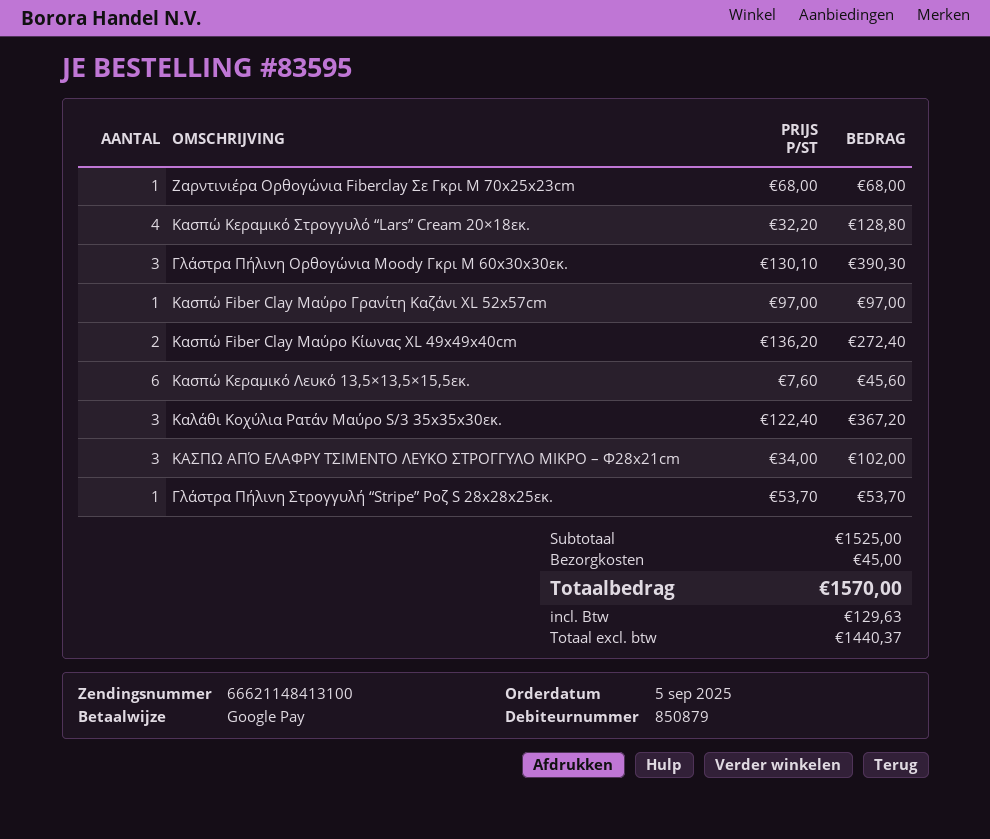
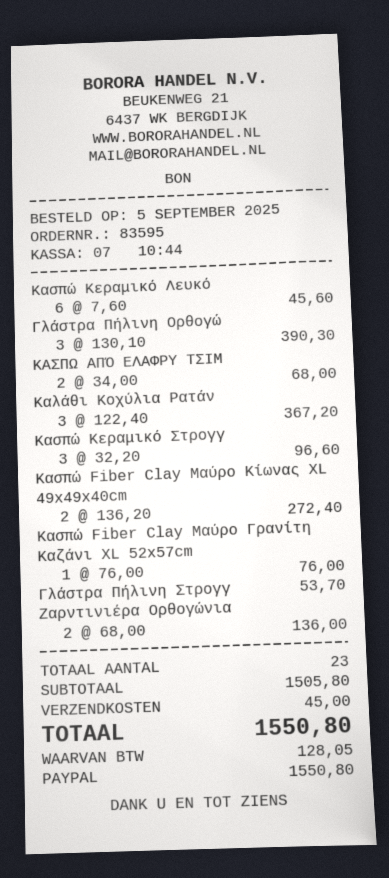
payment method: Google Pay -> PayPal
Ζαρντινιέρα Ορθογώνια Fiberclay Σε Γκρι M 70x25x23cm: 1 x 68.00 = 68.00 -> 2 x 68.00 = 136.00
Κασπώ Κεραμικό Στρογγυλό “Lars” Cream 20×18εκ.: 4 x 32.20 = 128.80 -> 3 x 32.20 = 96.60
Κασπώ Fiber Clay Μαύρο Γρανίτη Καζάνι XL 52x57cm: 1 x 97.00 = 97.00 -> 1 x 76.00 = 76.00
ΚΑΣΠΩ ΑΠΌ ΕΛΑΦΡΥ ΤΣΙΜΕΝΤΟ ΛΕΥΚΟ ΣΤΡΟΓΓΥΛΟ ΜΙΚΡΟ – Φ28x21cm: 3 x 34.00 = 102.00 -> 2 x 34.00 = 68.00
subtotal: 1525.00 -> 1505.80
tax: 129.63 -> 128.05
total: 1570.00 -> 1550.80

